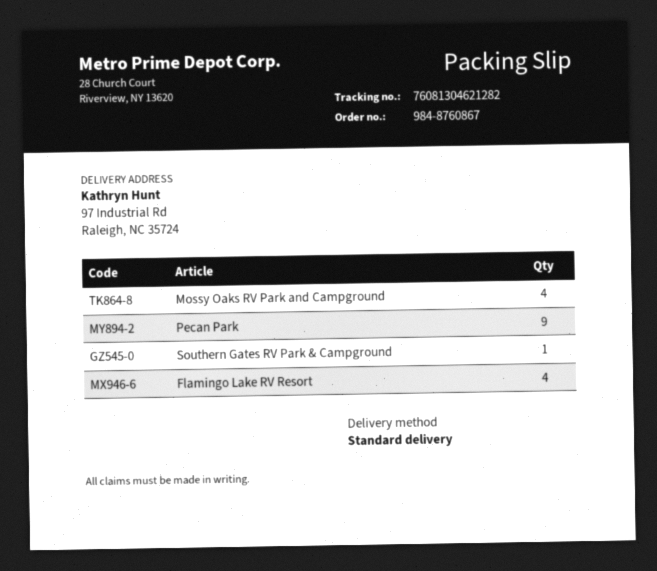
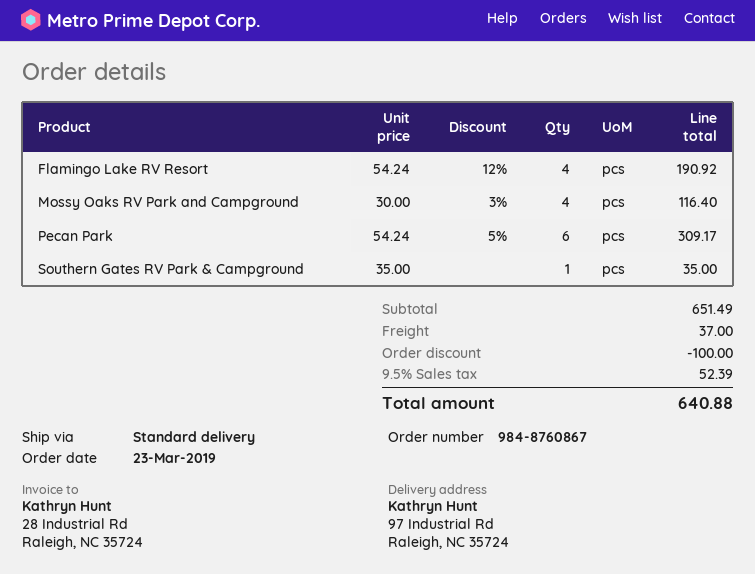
Pecan Park: 9 -> 6

